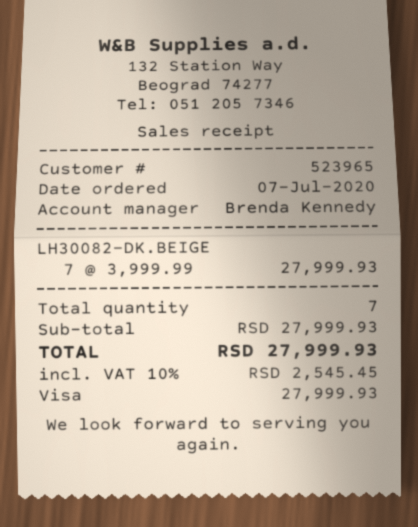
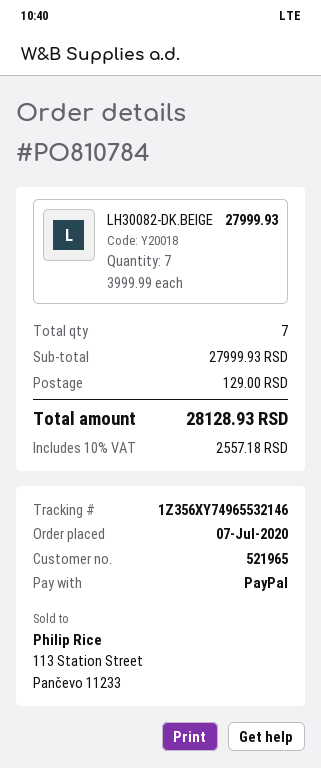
customer number: 523965 -> 521965
payment method: Visa -> PayPal
shipping: none -> 129.00
tax: 10% = 2545.45 -> 10% = 2557.18
total: 27999.93 -> 28128.93

